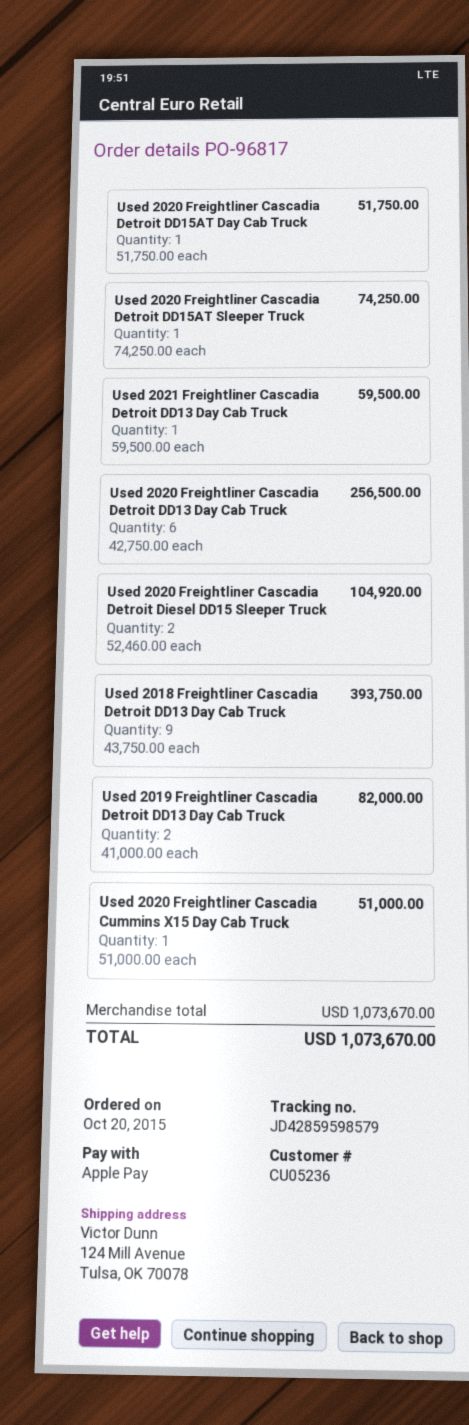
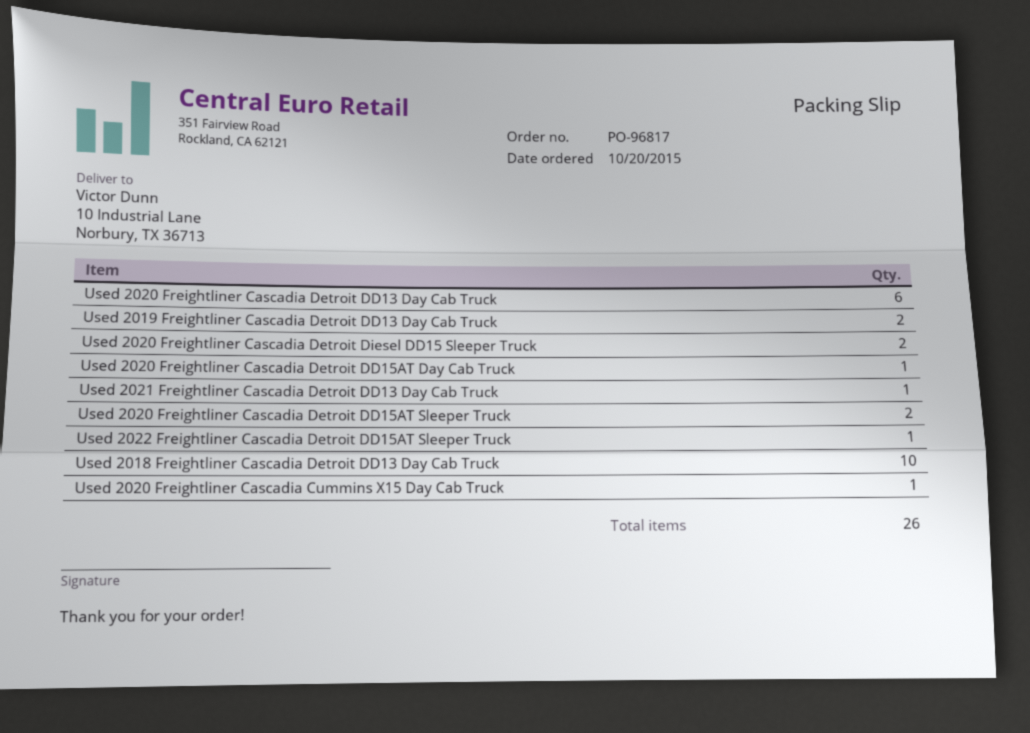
ship to: 124 Mill Avenue, Tulsa, OK 70078 -> 10 Industrial Lane, Norbury, TX 36713
Used 2020 Freightliner Cascadia Detroit DD15AT Sleeper Truck: 1 -> 2
Used 2018 Freightliner Cascadia Detroit DD13 Day Cab Truck: 9 -> 10
Used 2022 Freightliner Cascadia Detroit DD15AT Sleeper Truck: none -> 1

